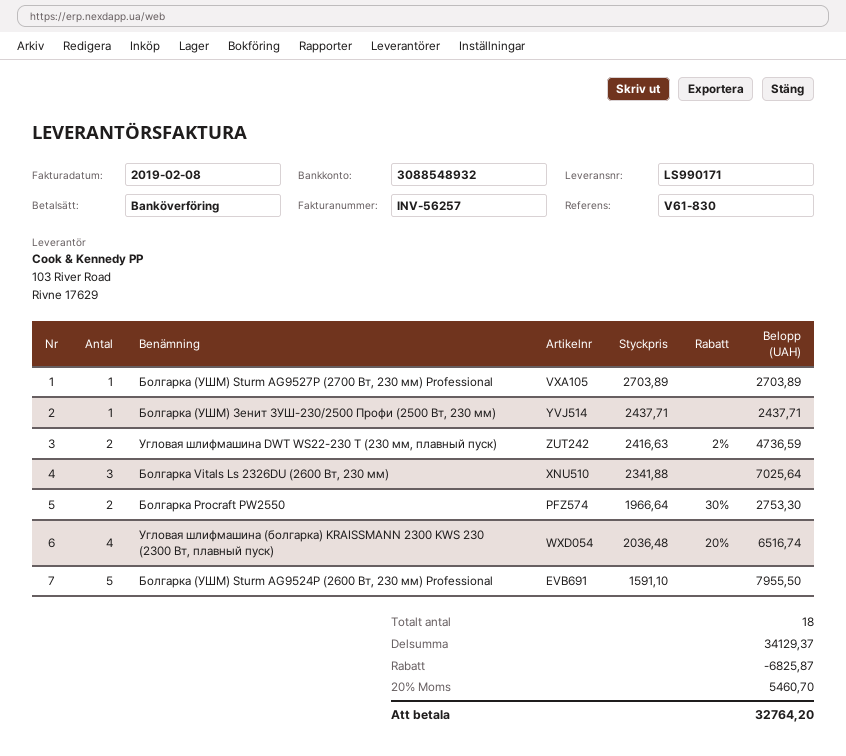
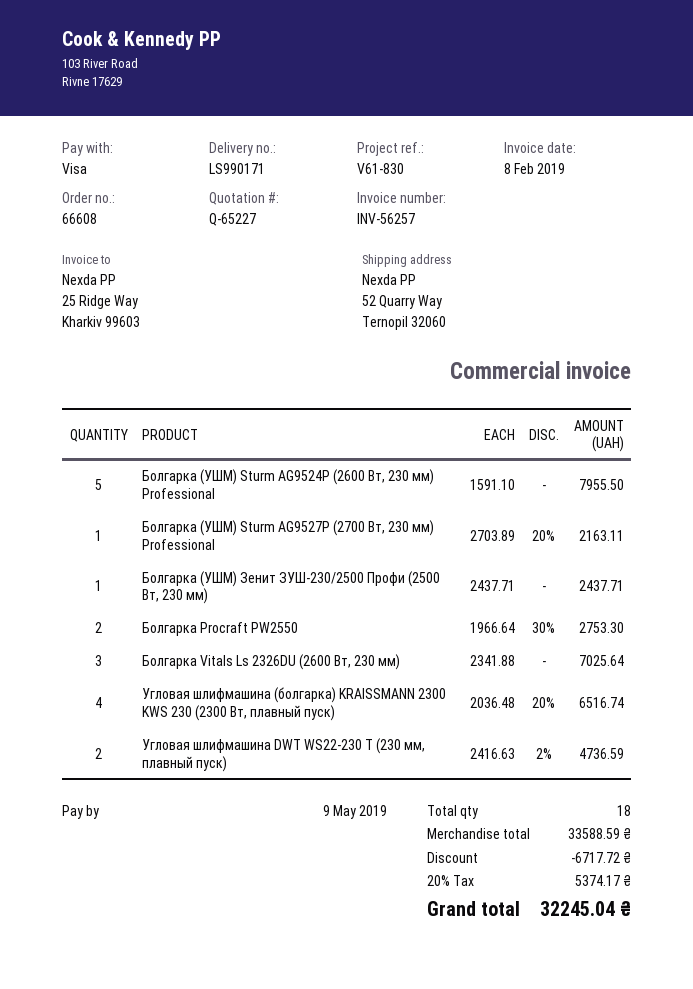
payment method: bank transfer -> Visa
Болгарка (УШМ) Sturm AG9527P (2700 Вт, 230 мм) Professional: 1 x 2703.89 = 2703.89 -> 1 x 2703.89 - 20% = 2163.11
subtotal: 34129.37 -> 33588.59
discount: 6825.87 -> 6717.72
tax: 20% = 5460.70 -> 20% = 5374.17
total: 32764.20 -> 32245.04

